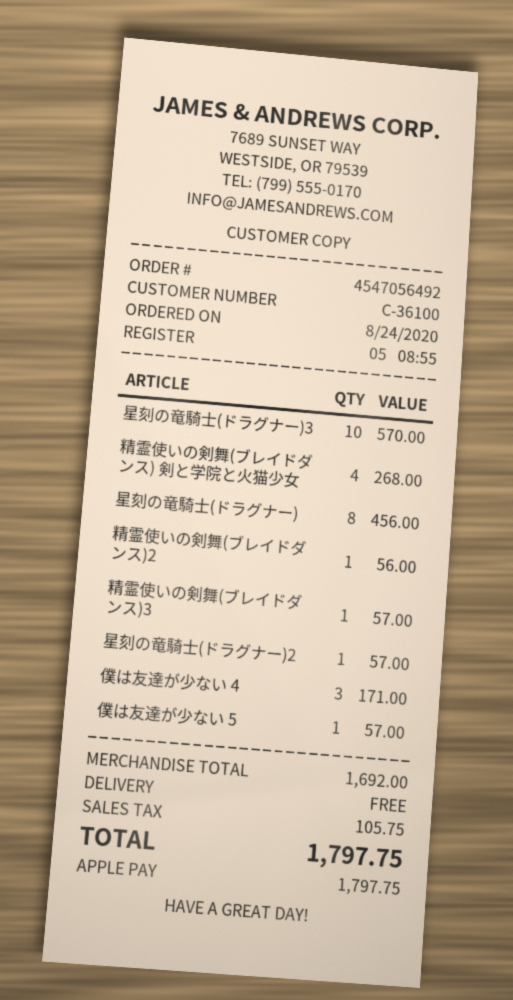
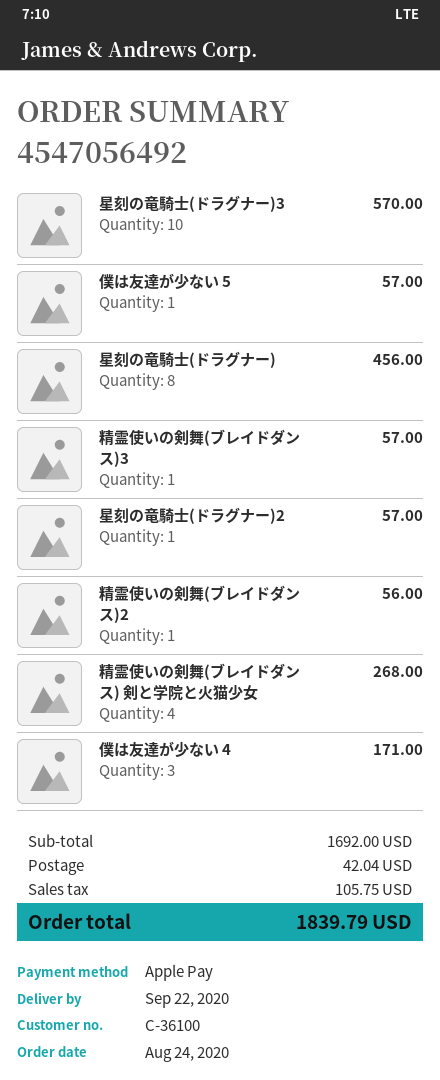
shipping: 0.00 -> 42.04
total: 1797.75 -> 1839.79

